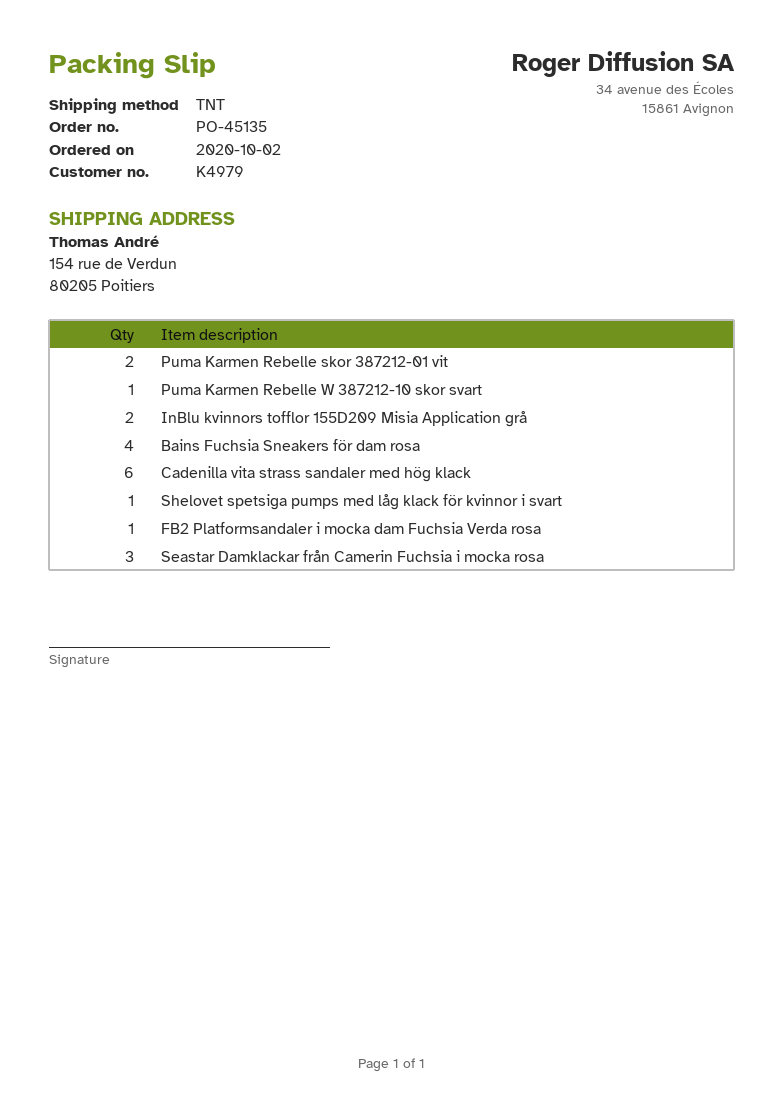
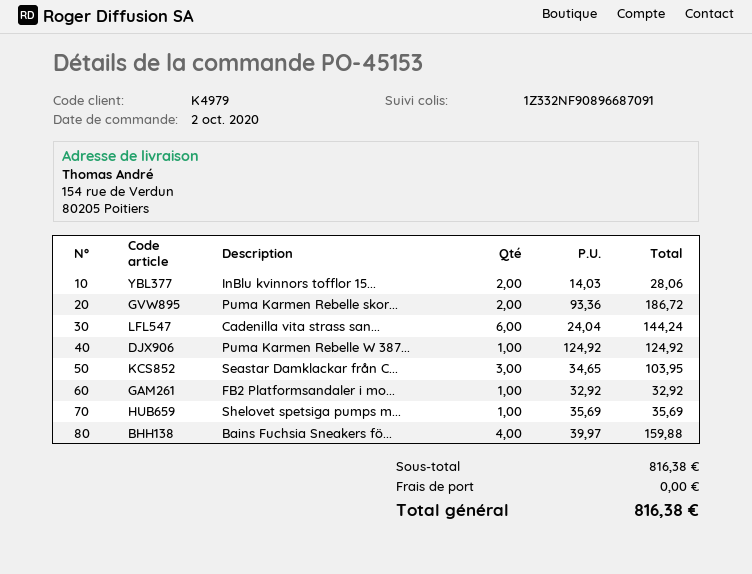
order number: PO-45135 -> PO-45153

